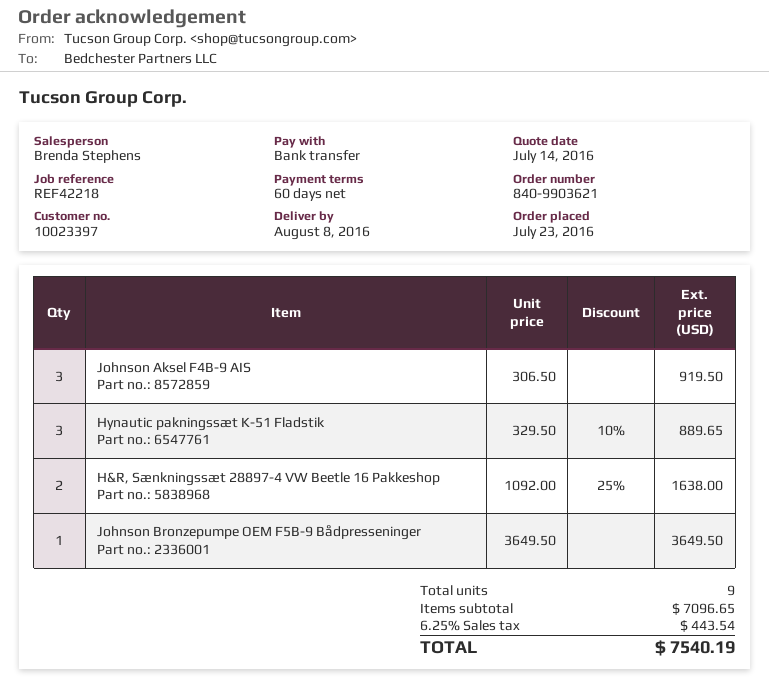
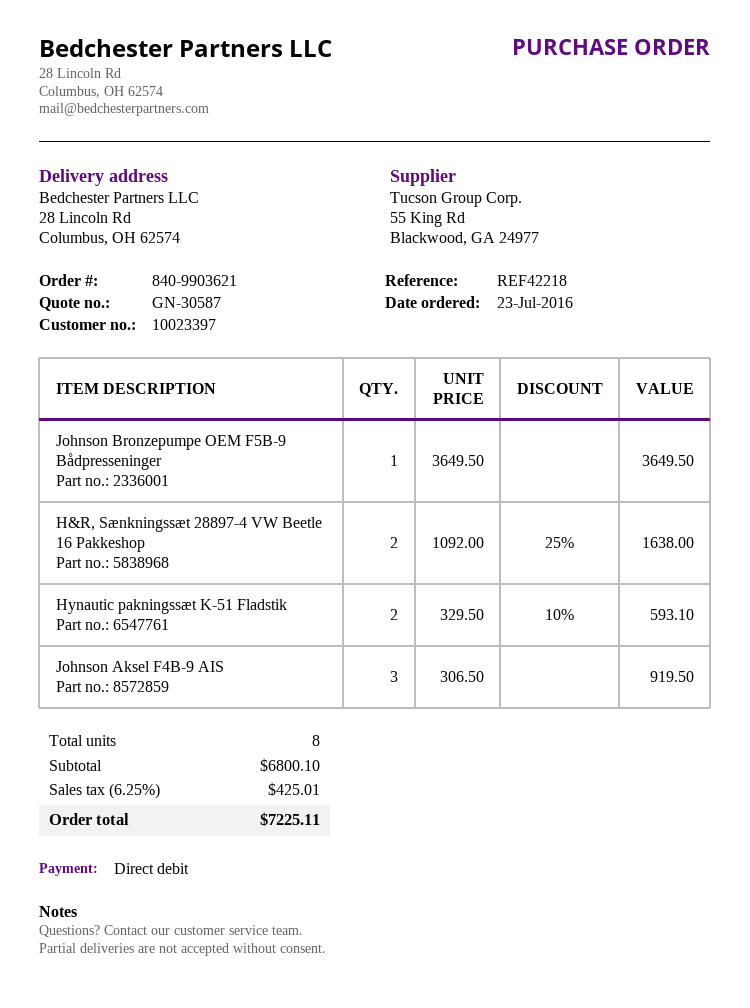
payment method: bank transfer -> direct debit
Hynautic pakningssæt K-51 Fladstik: 3 x 329.50 - 10% = 889.65 -> 2 x 329.50 - 10% = 593.10
total quantity: 9 -> 8
subtotal: 7096.65 -> 6800.10
tax: 6.25% = 443.54 -> 6.25% = 425.01
total: 7540.19 -> 7225.11

